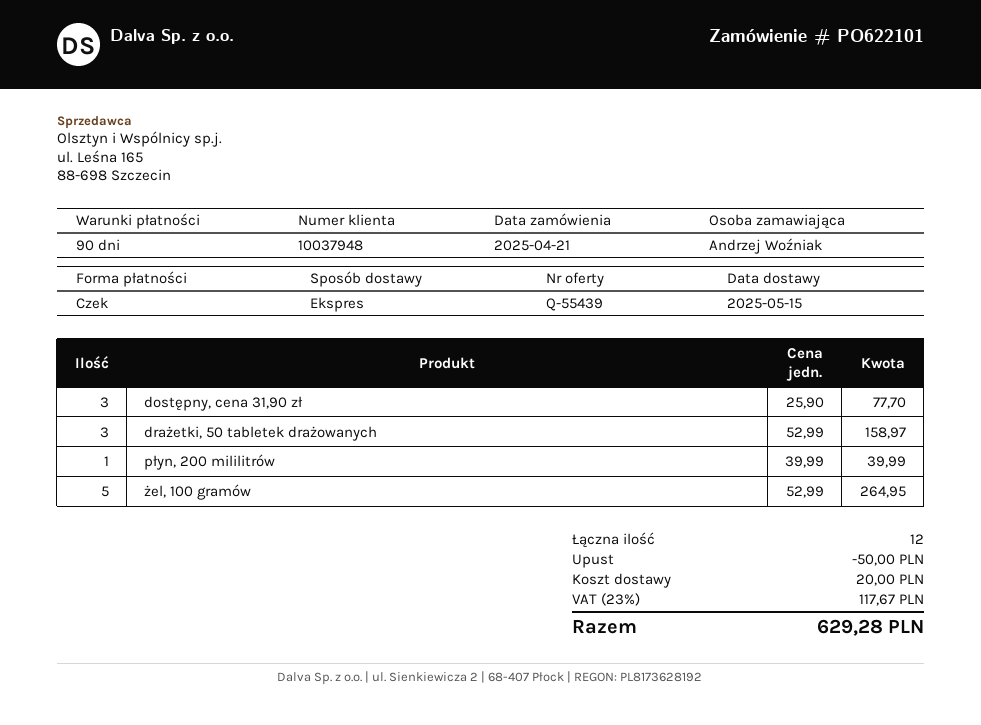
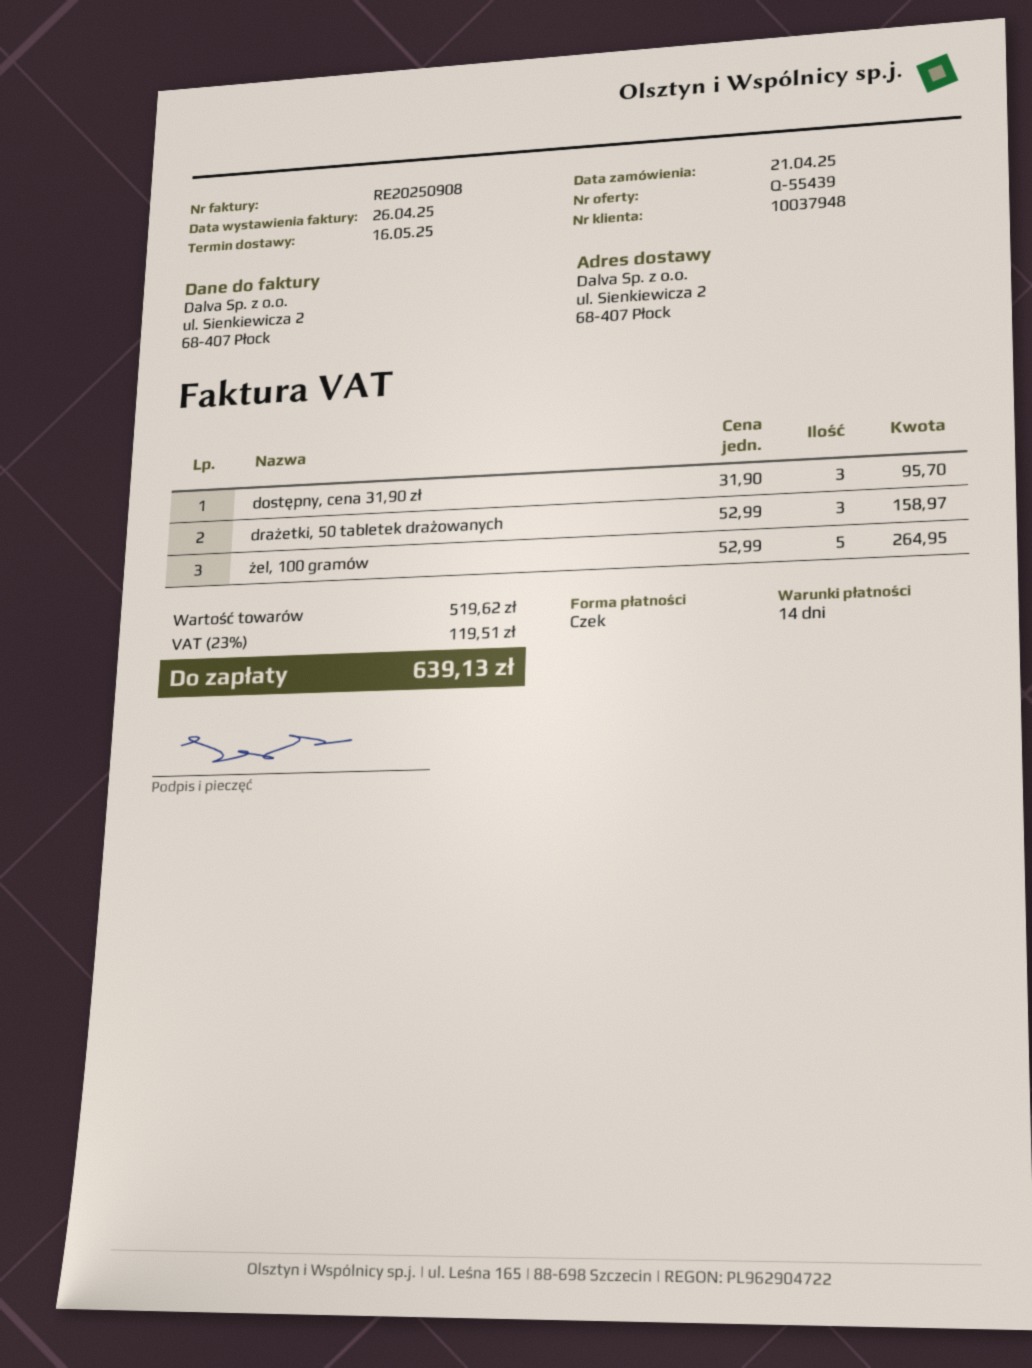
delivery date: 2025-05-15 -> 2025-05-16
payment terms: 90 days -> 14 days
dostępny, cena 31,90 zł: 3 x 25.90 = 77.70 -> 3 x 31.90 = 95.70
płyn, 200 mililitrów: 1 x 39.99 = 39.99 -> none
discount: 50.00 -> none
shipping: 20.00 -> none
tax: 23% = 117.67 -> 23% = 119.51
total: 629.28 -> 639.13

